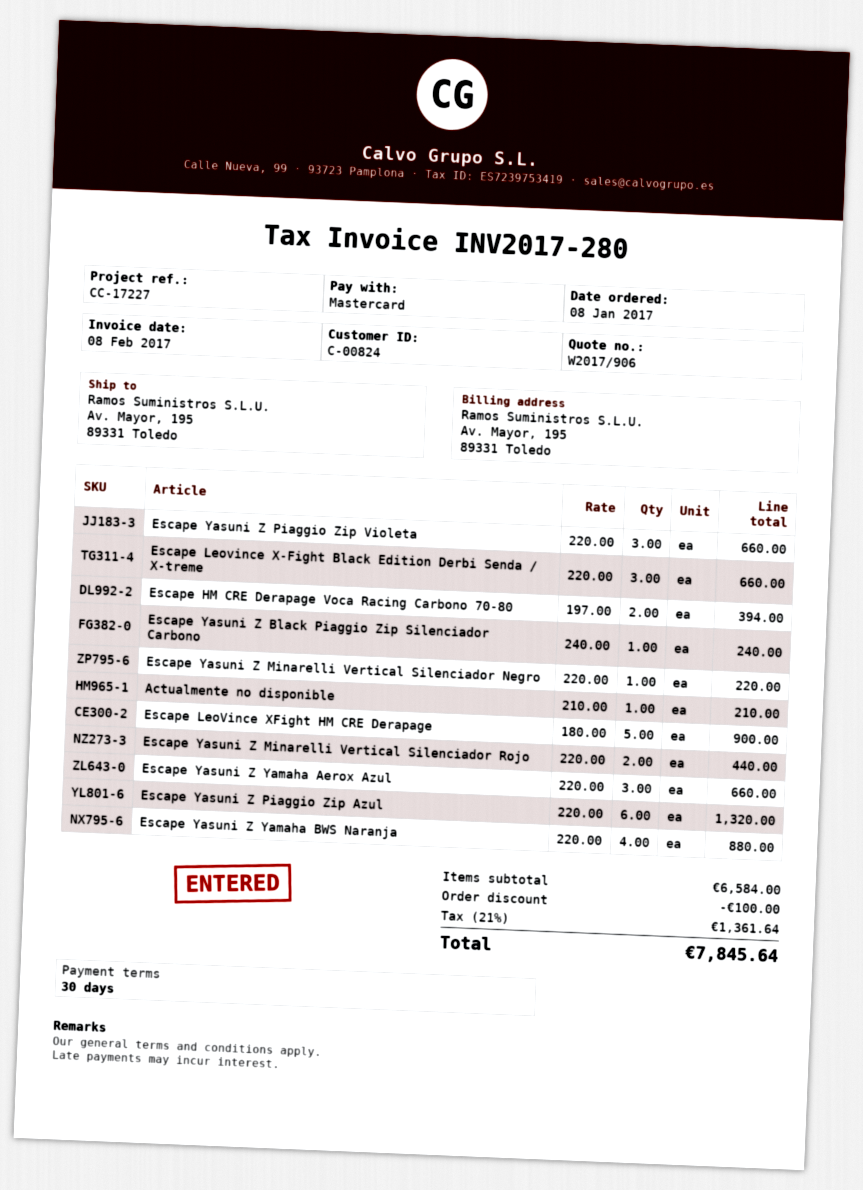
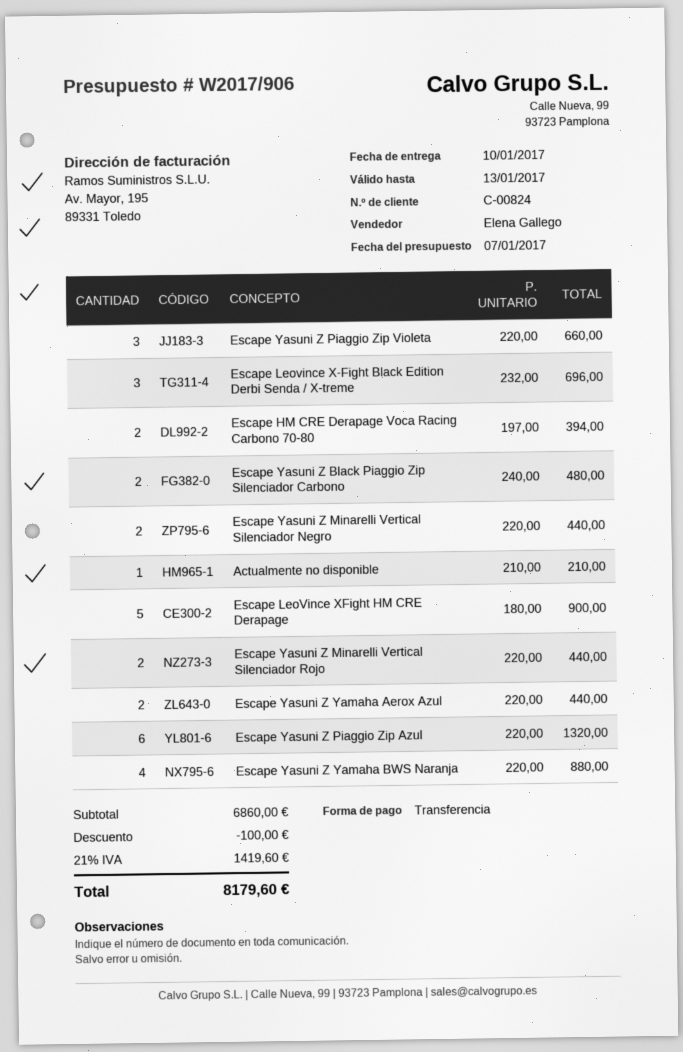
payment method: Mastercard -> bank transfer
Escape Leovince X-Fight Black Edition Derbi Senda / X-treme: 3 x 220.00 = 660.00 -> 3 x 232.00 = 696.00
Escape Yasuni Z Black Piaggio Zip Silenciador Carbono: 1 x 240.00 = 240.00 -> 2 x 240.00 = 480.00
Escape Yasuni Z Minarelli Vertical Silenciador Negro: 1 x 220.00 = 220.00 -> 2 x 220.00 = 440.00
Escape Yasuni Z Yamaha Aerox Azul: 3 x 220.00 = 660.00 -> 2 x 220.00 = 440.00
subtotal: 6584.00 -> 6860.00
tax: 21% = 1361.64 -> 21% = 1419.60
total: 7845.64 -> 8179.60

